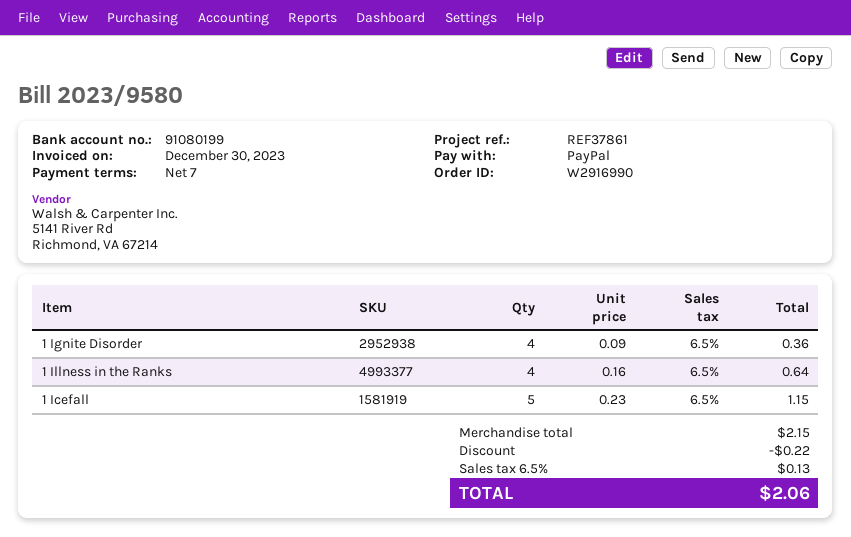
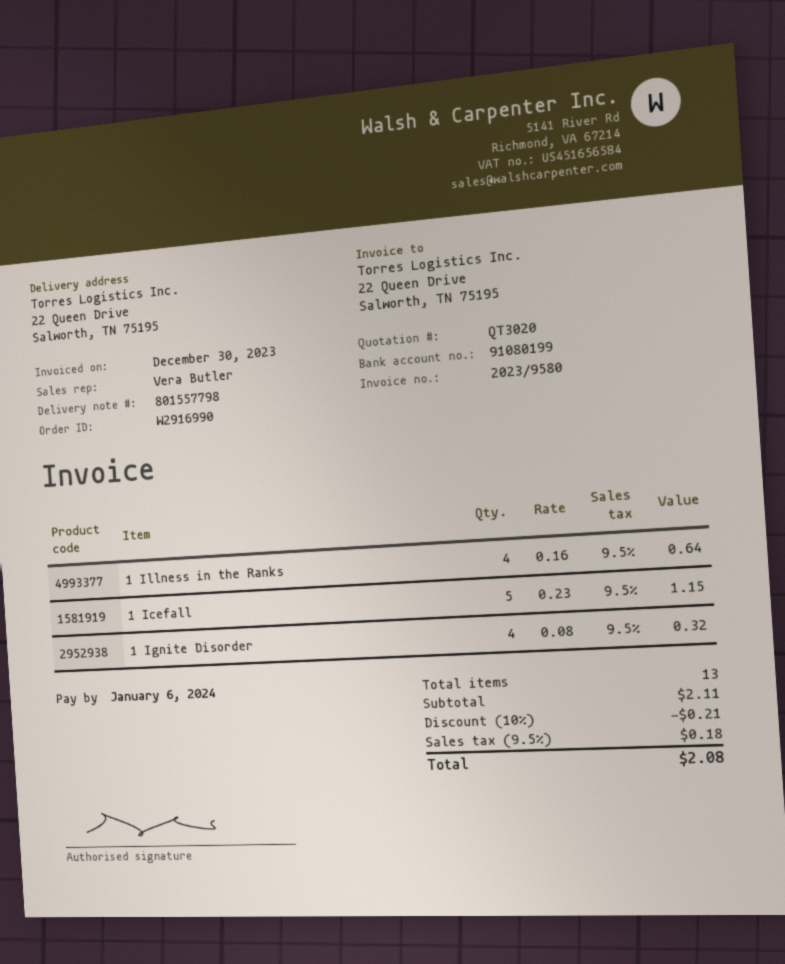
1 Ignite Disorder: 4 x 0.09 = 0.36 -> 4 x 0.08 = 0.32
subtotal: 2.15 -> 2.11
discount: 0.22 -> 0.21
tax: 6.5% = 0.13 -> 9.5% = 0.18
total: 2.06 -> 2.08

